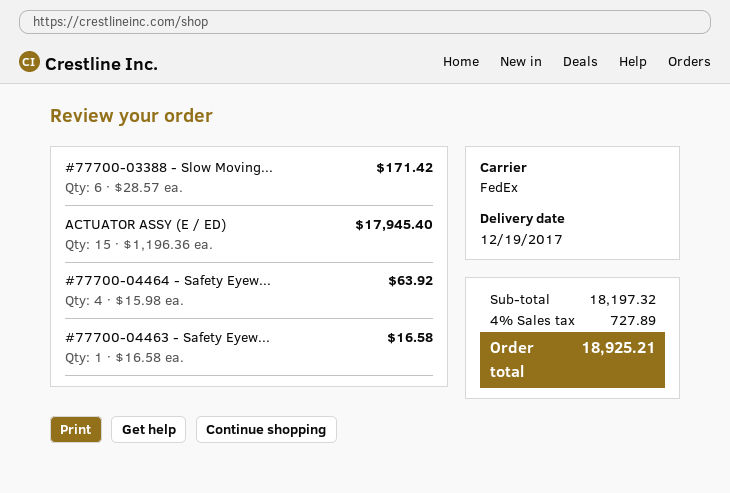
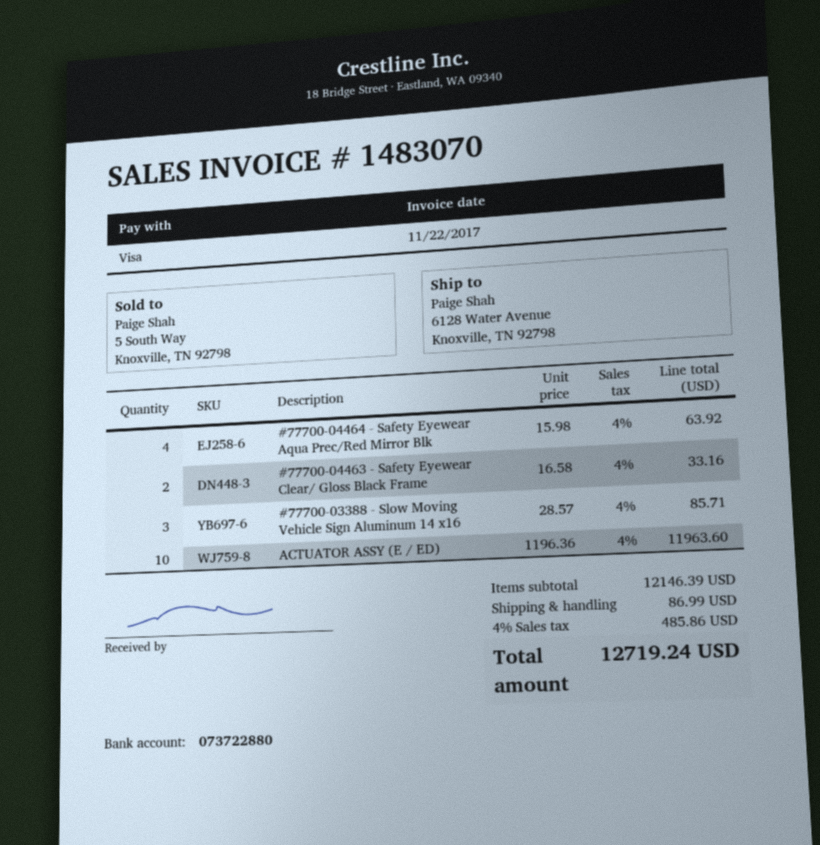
#77700-03388 - Slow Moving...: 6 x 28.57 = 171.42 -> 3 x 28.57 = 85.71
ACTUATOR ASSY (E / ED): 15 x 1196.36 = 17945.40 -> 10 x 1196.36 = 11963.60
#77700-04463 - Safety Eyew...: 1 x 16.58 = 16.58 -> 2 x 16.58 = 33.16
subtotal: 18197.32 -> 12146.39
shipping: none -> 86.99
tax: 4% = 727.89 -> 4% = 485.86
total: 18925.21 -> 12719.24

